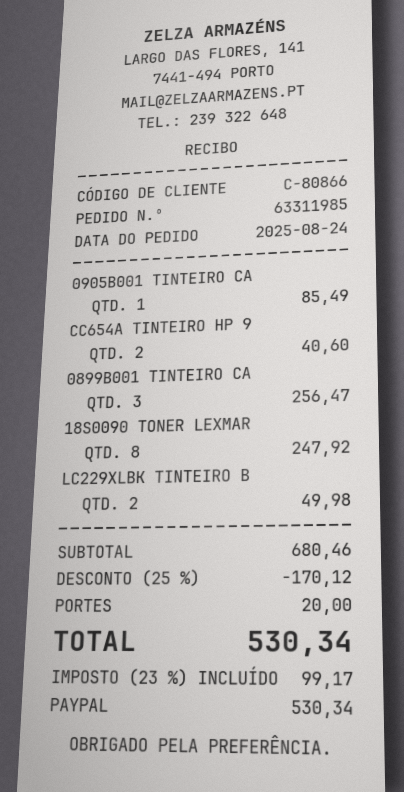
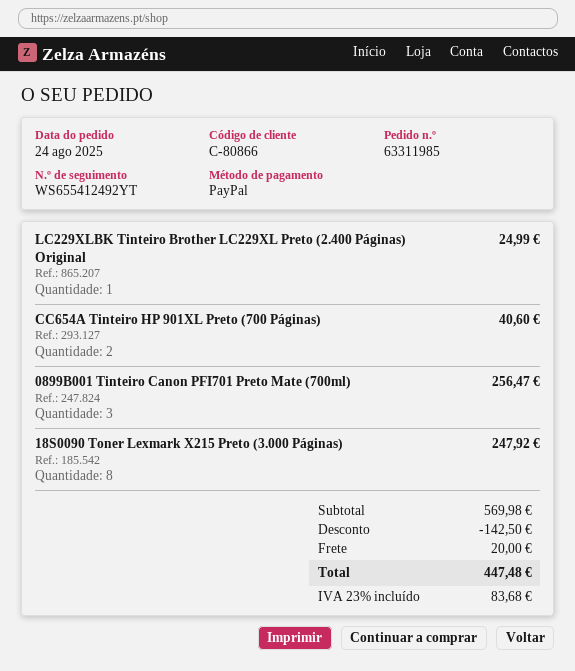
0905B001 TINTEIRO CA: 1 for 85.49 -> none
LC229XLBK TINTEIRO B: 2 for 49.98 -> 1 for 24.99
subtotal: 680.46 -> 569.98
discount: 170.12 -> 142.50
tax: 23% = 99.17 -> 23% = 83.68
total: 530.34 -> 447.48

